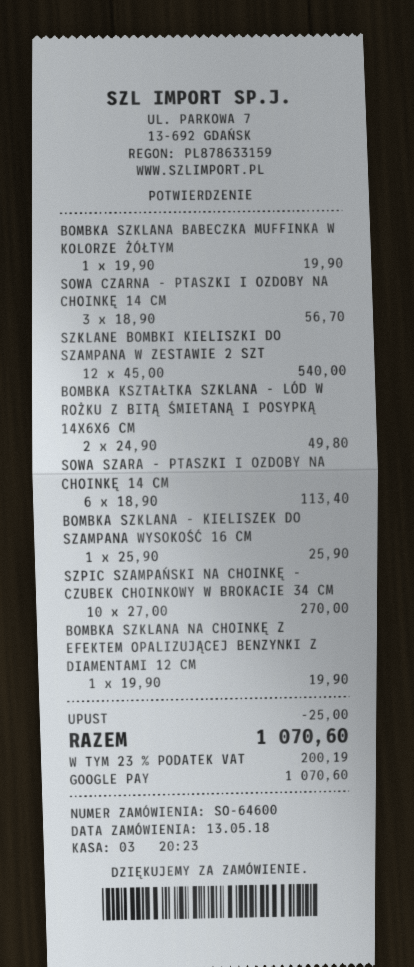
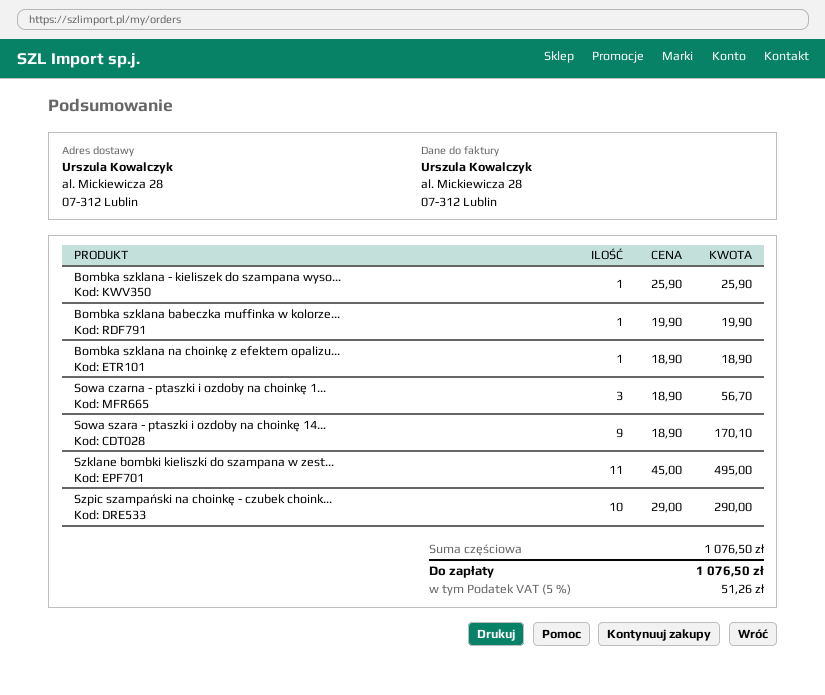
SZKLANE BOMBKI KIELISZKI DO SZAMPANA W ZESTAWIE 2 SZT: 12 x 45.00 = 540.00 -> 11 x 45.00 = 495.00
BOMBKA KSZTAŁTKA SZKLANA - LÓD W ROŻKU Z BITĄ ŚMIETANĄ I POSYPKĄ 14X6X6 CM: 2 x 24.90 = 49.80 -> none
SOWA SZARA - PTASZKI I OZDOBY NA CHOINKĘ 14 CM: 6 x 18.90 = 113.40 -> 9 x 18.90 = 170.10
SZPIC SZAMPAŃSKI NA CHOINKĘ - CZUBEK CHOINKOWY W BROKACIE 34 CM: 10 x 27.00 = 270.00 -> 10 x 29.00 = 290.00
BOMBKA SZKLANA NA CHOINKĘ Z EFEKTEM OPALIZUJĄCEJ BENZYNKI Z DIAMENTAMI 12 CM: 1 x 19.90 = 19.90 -> 1 x 18.90 = 18.90
discount: 25.00 -> none
tax: 23% = 200.19 -> 5% = 51.26
total: 1070.60 -> 1076.50

